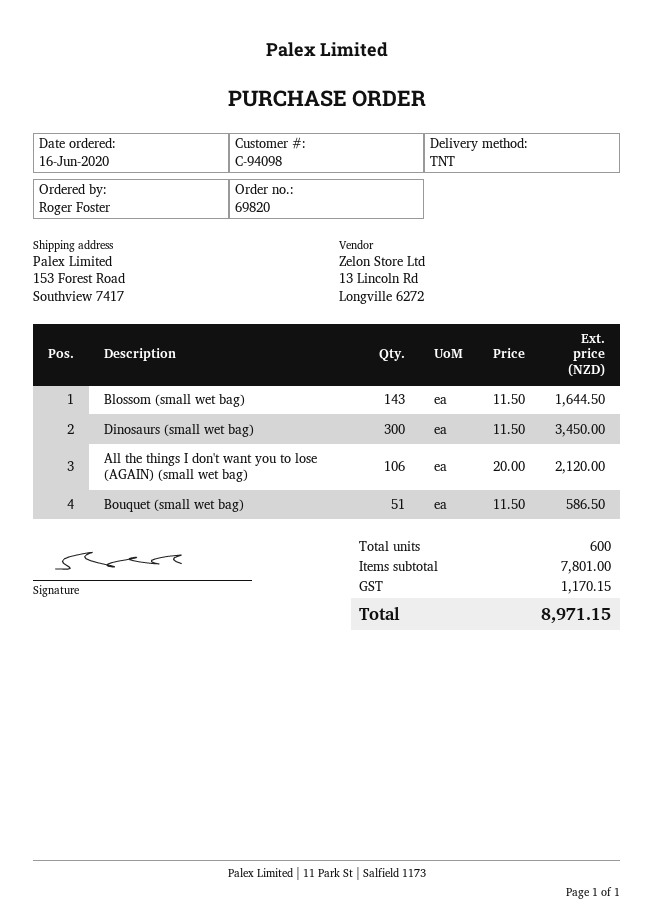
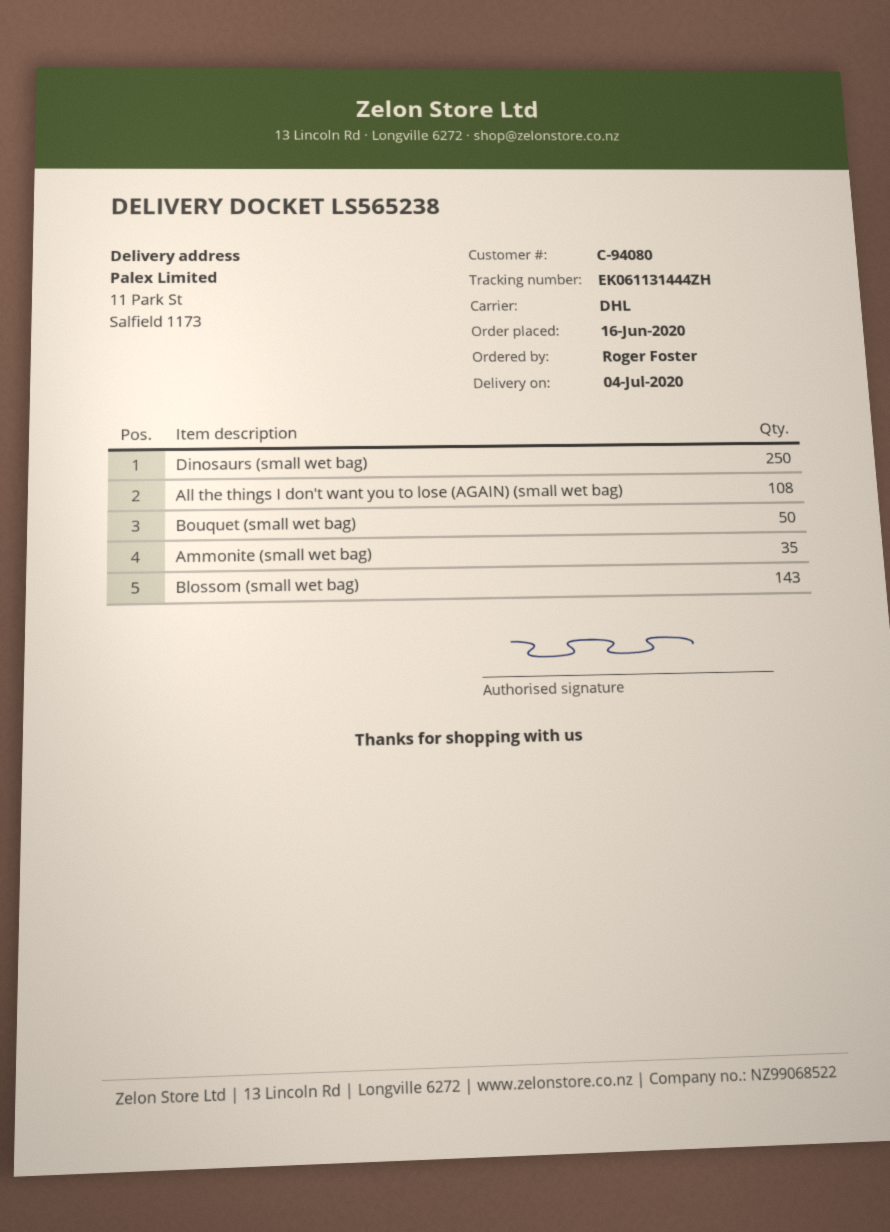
customer number: C-94098 -> C-94080
shipping method: TNT -> DHL
ship to: 153 Forest Road, Southview 7417 -> 11 Park St, Salfield 1173
Dinosaurs (small wet bag): 300 -> 250
All the things I don't want you to lose (AGAIN) (small wet bag): 106 -> 108
Bouquet (small wet bag): 51 -> 50
Ammonite (small wet bag): none -> 35

